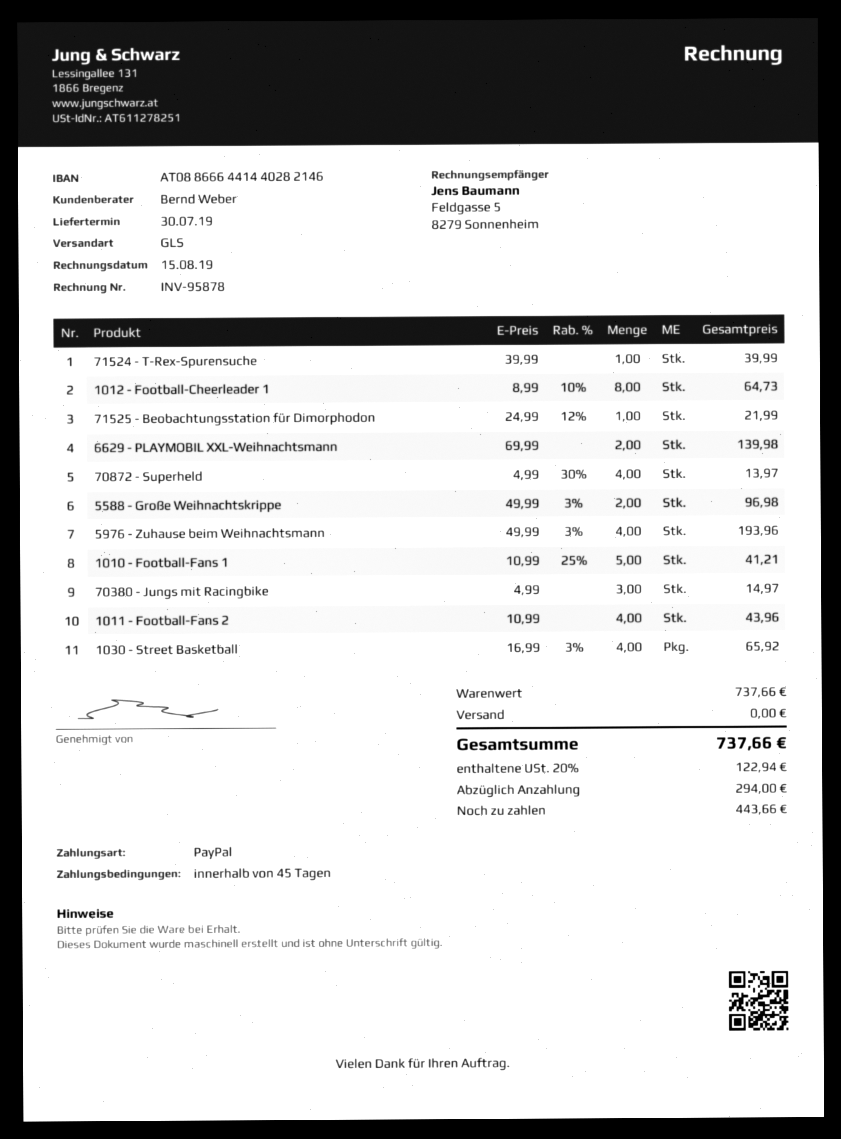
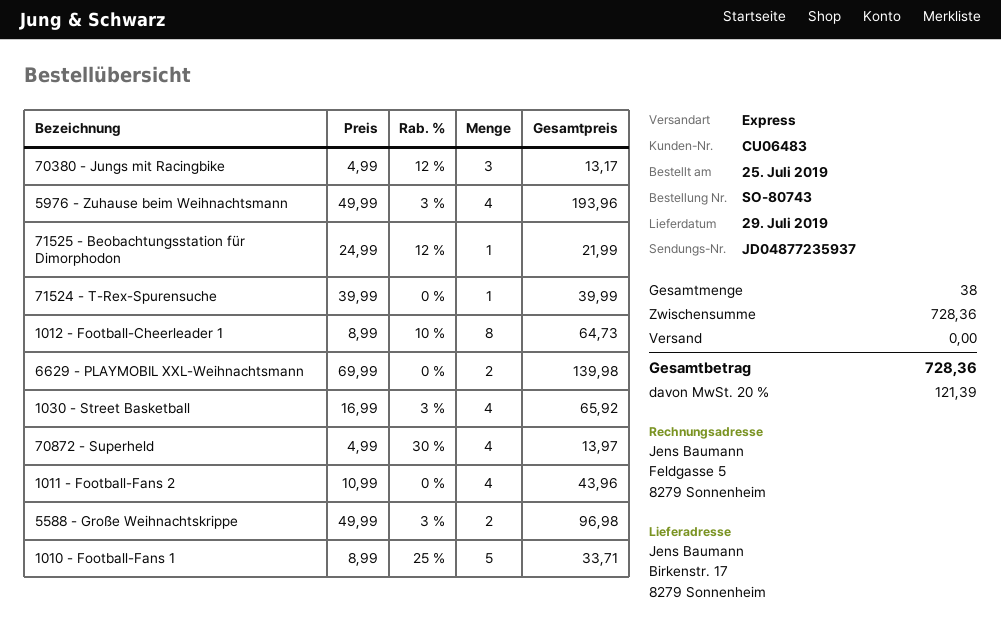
delivery date: 2019-07-30 -> 2019-07-29
shipping method: GLS -> express
1010 - Football-Fans 1: 5 x 10.99 - 25% = 41.21 -> 5 x 8.99 - 25% = 33.71
70380 - Jungs mit Racingbike: 3 x 4.99 = 14.97 -> 3 x 4.99 - 12% = 13.17
subtotal: 737.66 -> 728.36
tax: 20% = 122.94 -> 20% = 121.39
total: 737.66 -> 728.36

